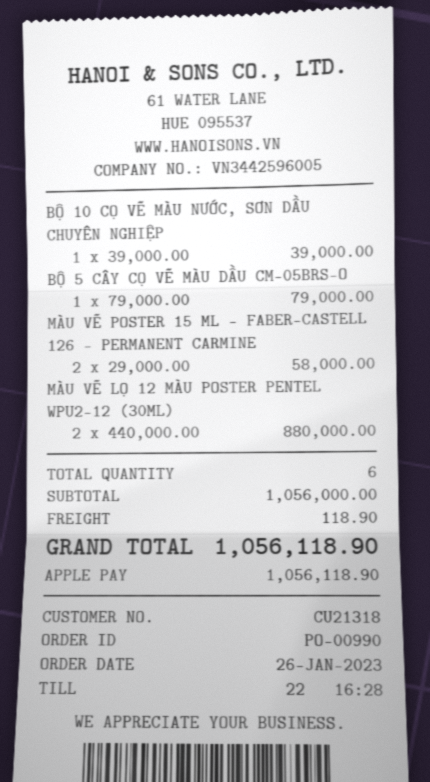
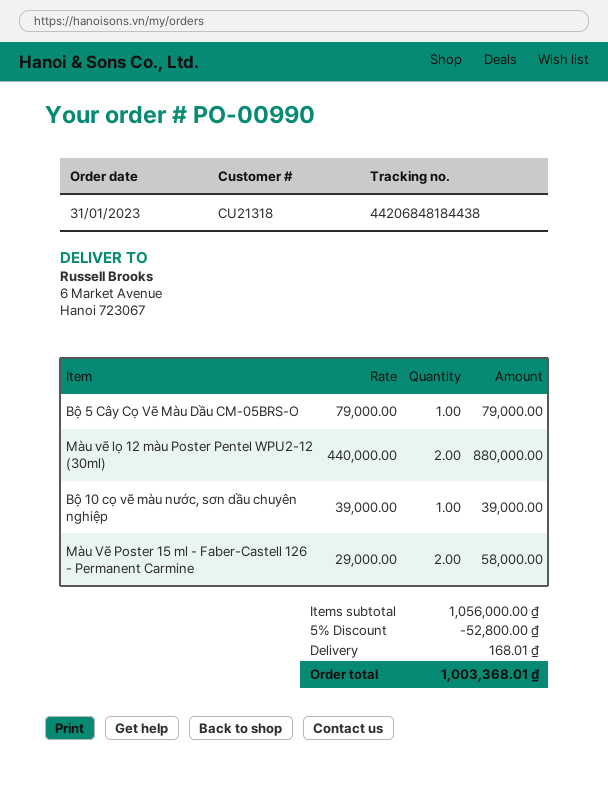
order date: 2023-01-26 -> 2023-01-31
discount: none -> 5% = 52800.00
shipping: 118.90 -> 168.01
total: 1056118.90 -> 1003368.01

